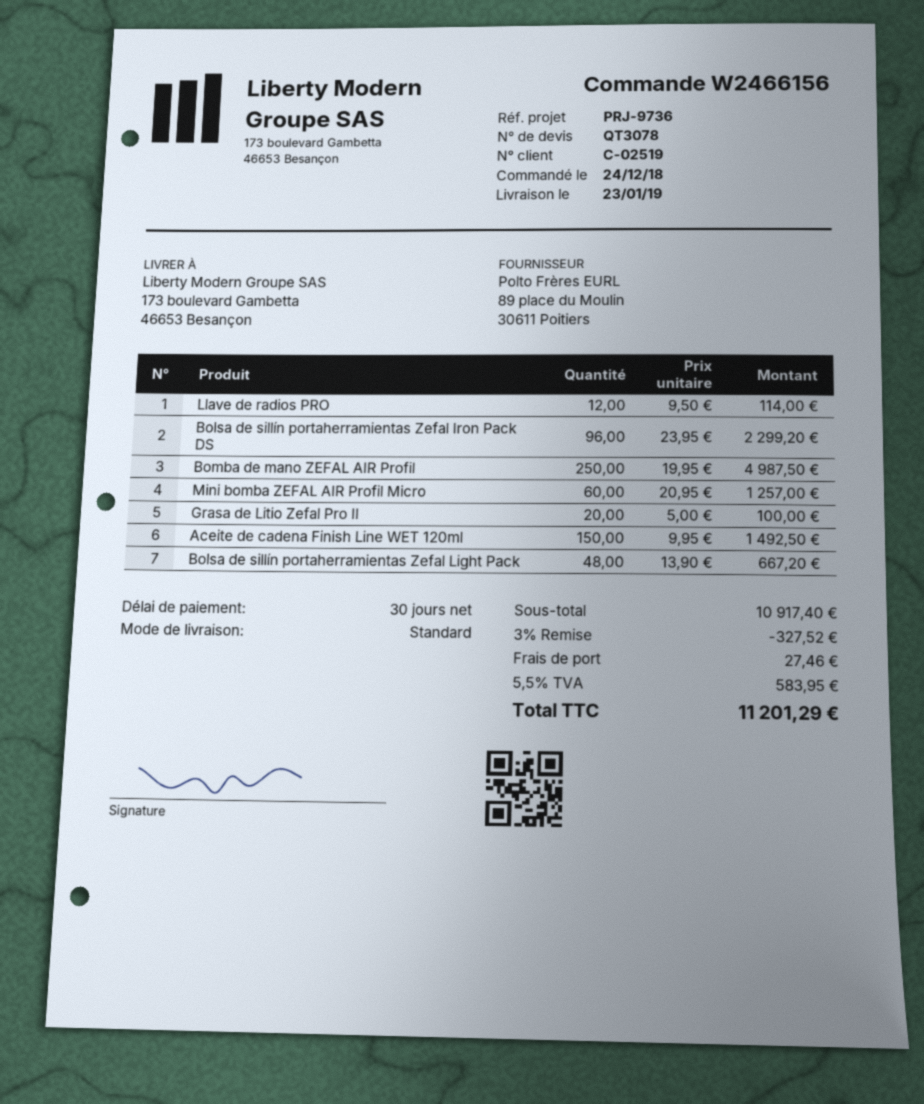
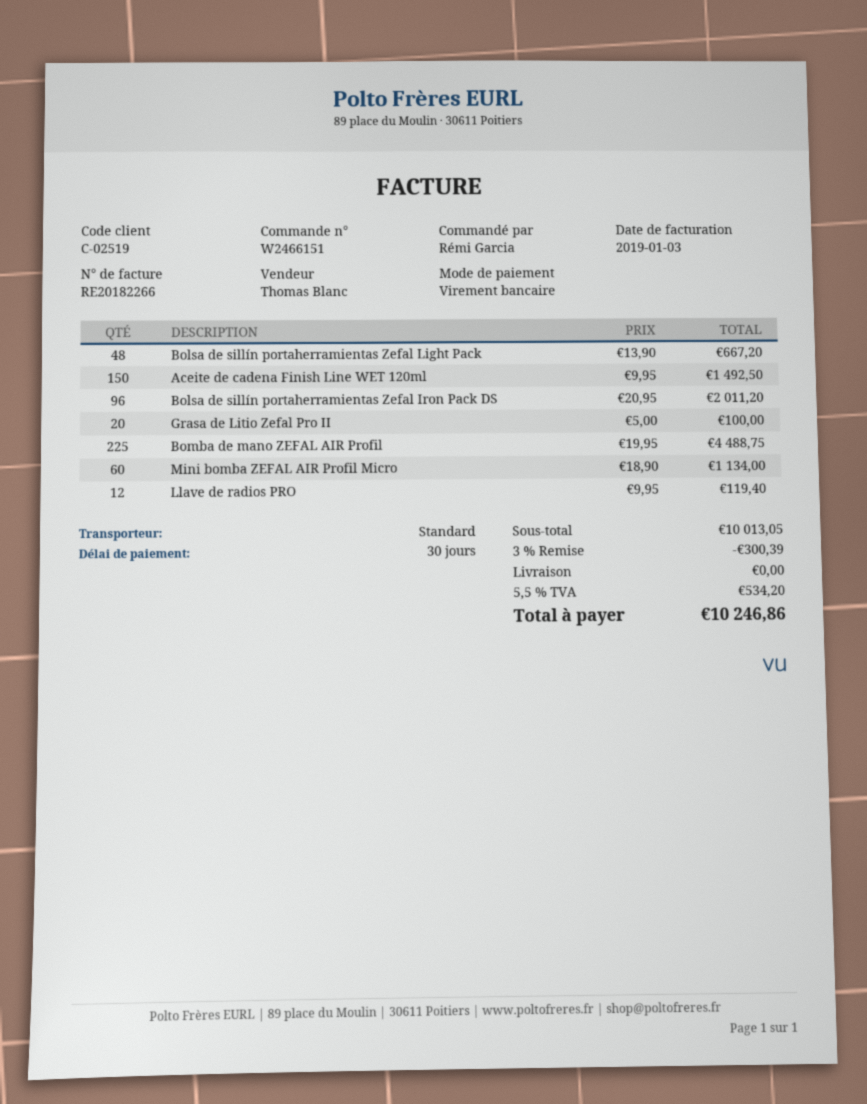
order number: W2466156 -> W2466151
Llave de radios PRO: 12 x 9.50 = 114.00 -> 12 x 9.95 = 119.40
Bolsa de sillín portaherramientas Zefal Iron Pack DS: 96 x 23.95 = 2299.20 -> 96 x 20.95 = 2011.20
Bomba de mano ZEFAL AIR Profil: 250 x 19.95 = 4987.50 -> 225 x 19.95 = 4488.75
Mini bomba ZEFAL AIR Profil Micro: 60 x 20.95 = 1257.00 -> 60 x 18.90 = 1134.00
subtotal: 10917.40 -> 10013.05
discount: 3% = 327.52 -> 3% = 300.39
shipping: 27.46 -> 0.00
tax: 5.5% = 583.95 -> 5.5% = 534.20
total: 11201.29 -> 10246.86

